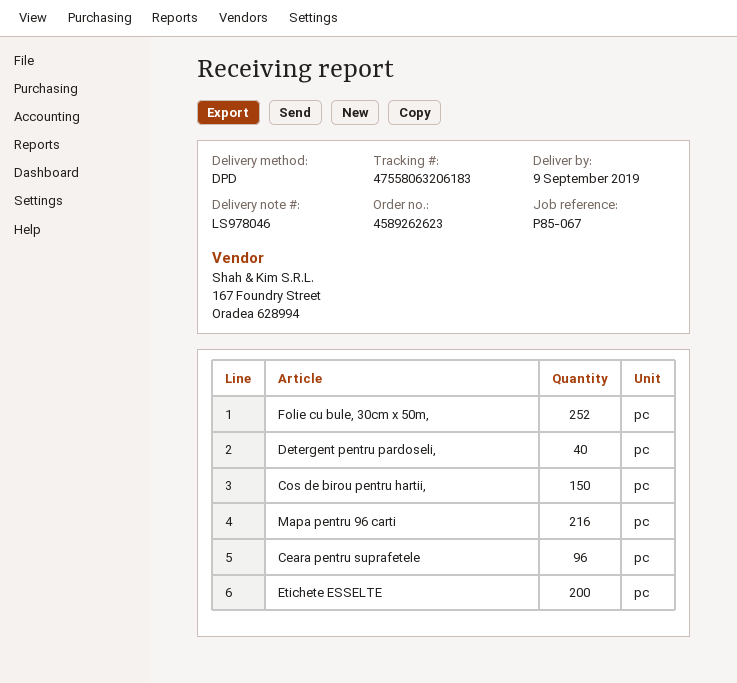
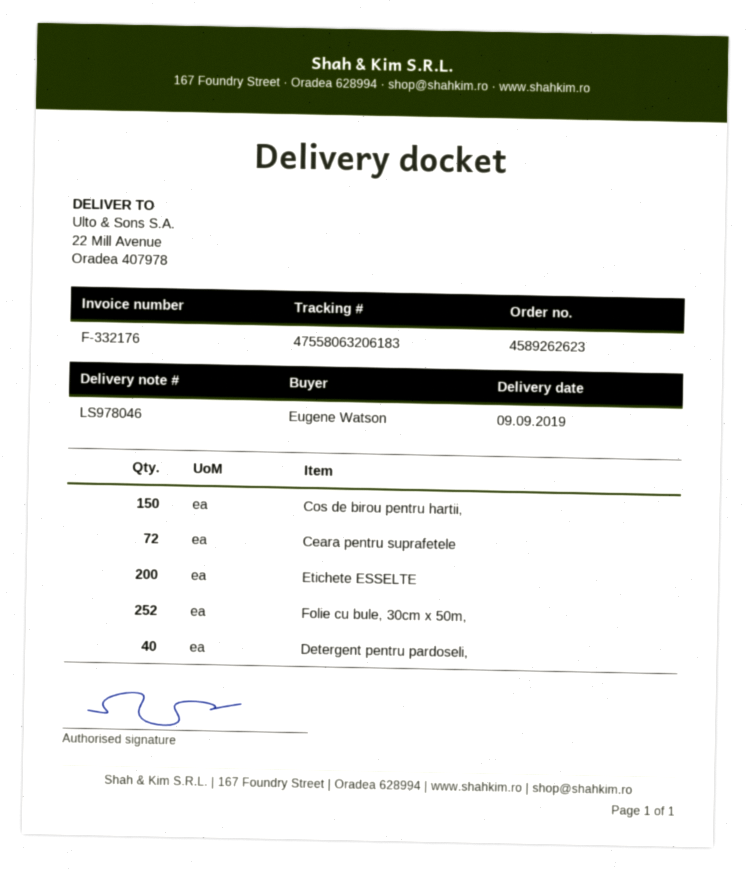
Mapa pentru 96 carti: 216 -> none
Ceara pentru suprafetele: 96 -> 72

